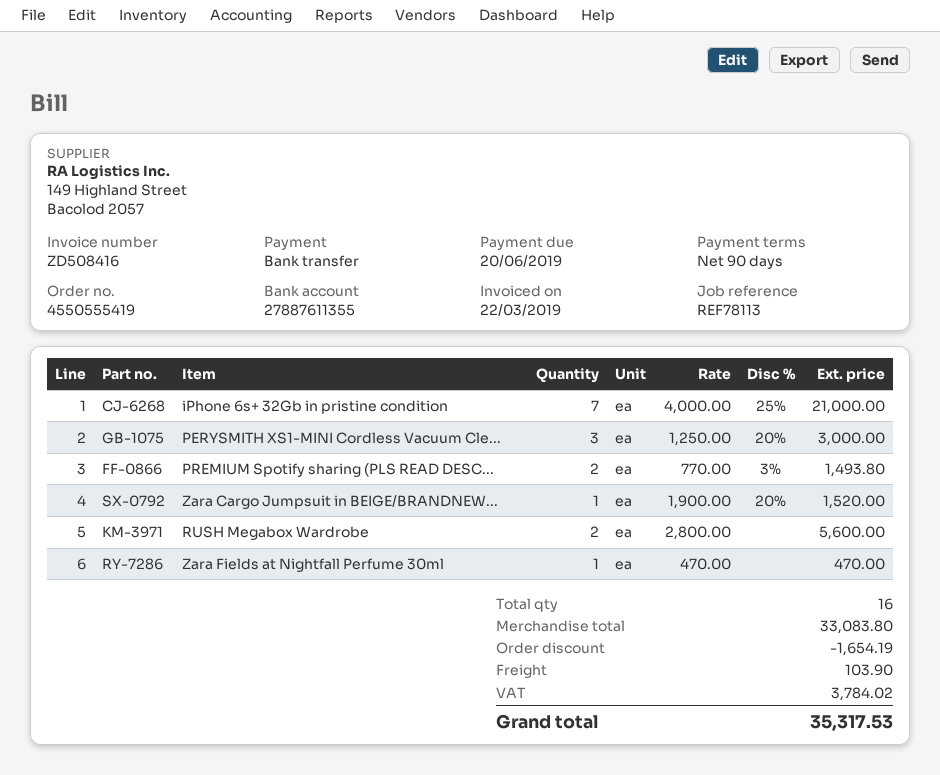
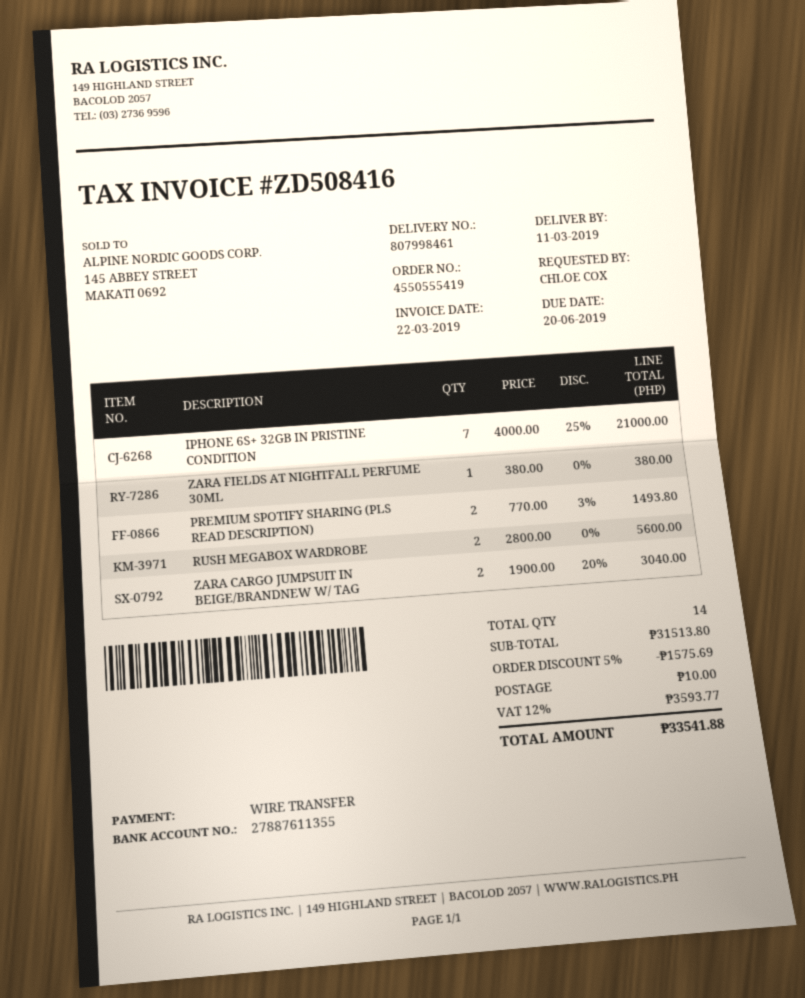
PERYSMITH XS1-MINI Cordless Vacuum Cle...: 3 x 1250.00 - 20% = 3000.00 -> none
Zara Cargo Jumpsuit in BEIGE/BRANDNEW...: 1 x 1900.00 - 20% = 1520.00 -> 2 x 1900.00 - 20% = 3040.00
Zara Fields at Nightfall Perfume 30ml: 1 x 470.00 = 470.00 -> 1 x 380.00 = 380.00
total quantity: 16 -> 14
subtotal: 33083.80 -> 31513.80
discount: 1654.19 -> 1575.69
shipping: 103.90 -> 10.00
tax: 3784.02 -> 3593.77
total: 35317.53 -> 33541.88

